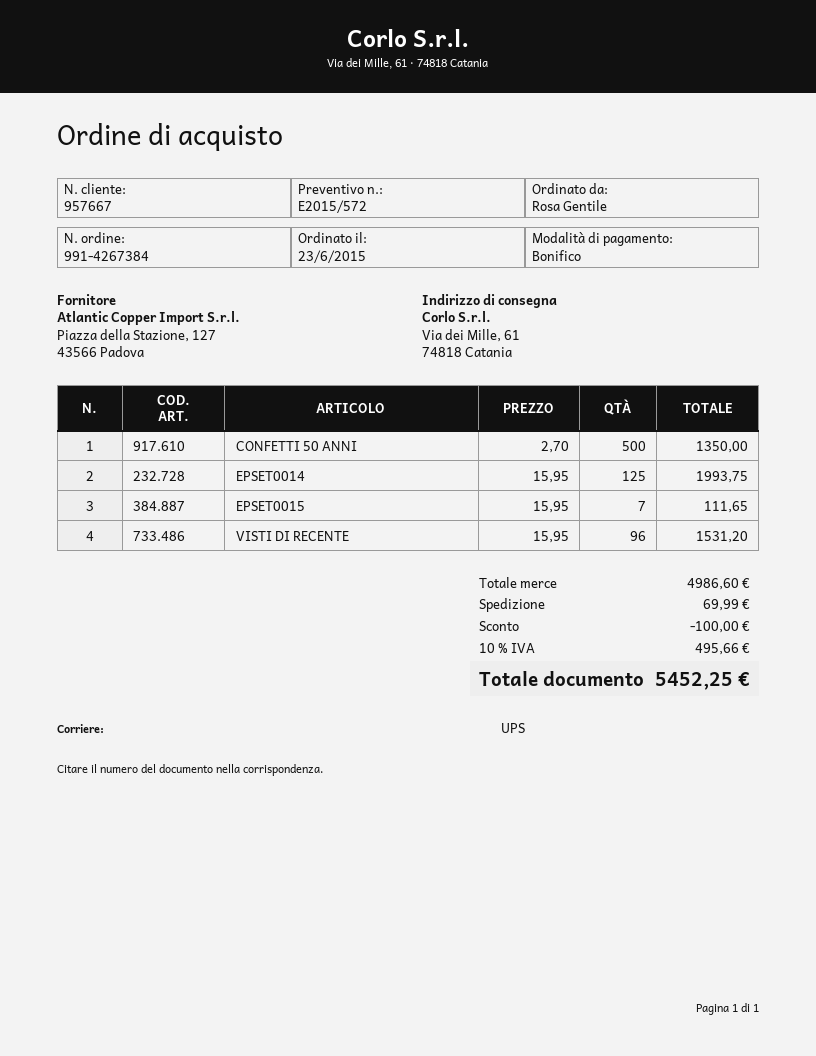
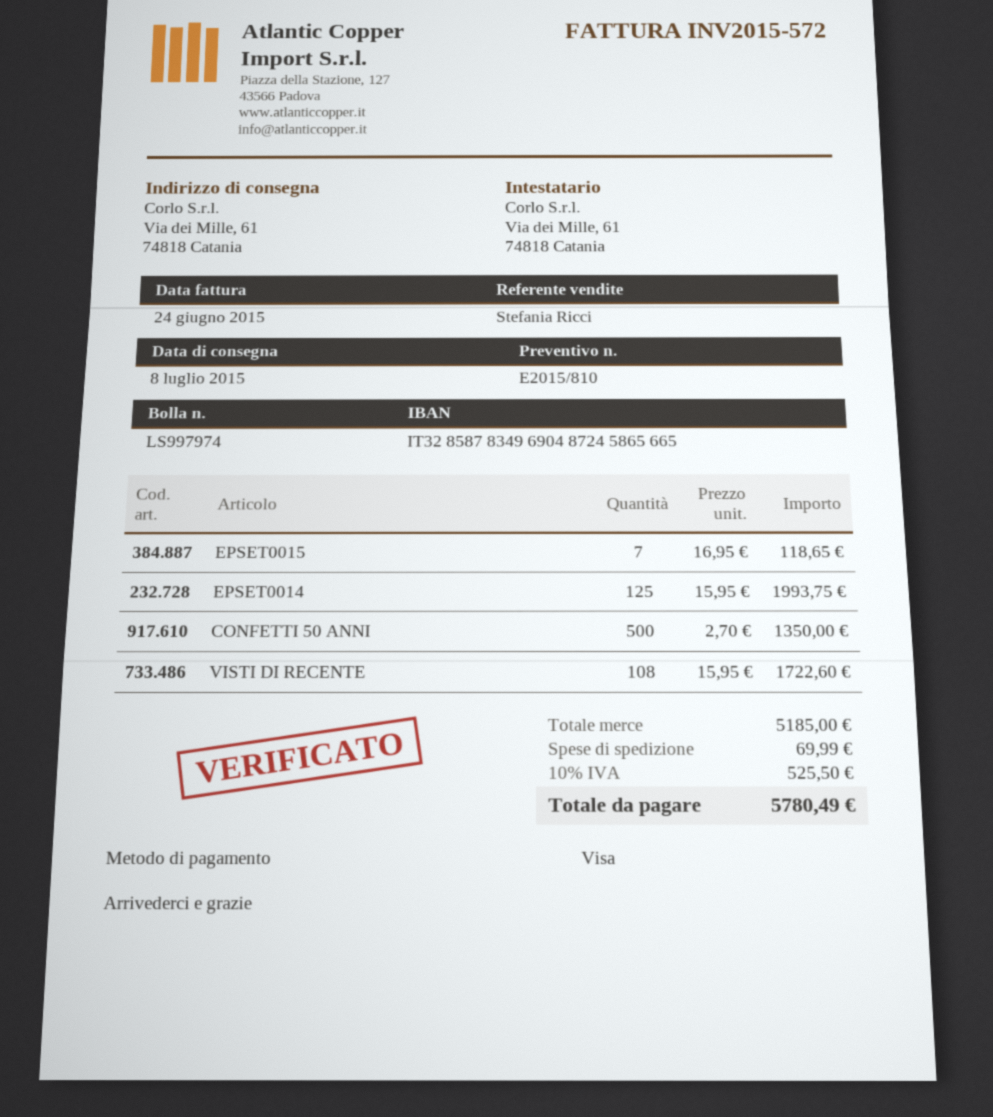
quote number: E2015/572 -> E2015/810
payment method: bank transfer -> Visa
EPSET0015: 7 x 15.95 = 111.65 -> 7 x 16.95 = 118.65
VISTI DI RECENTE: 96 x 15.95 = 1531.20 -> 108 x 15.95 = 1722.60
subtotal: 4986.60 -> 5185.00
discount: 100.00 -> none
tax: 10% = 495.66 -> 10% = 525.50
total: 5452.25 -> 5780.49

